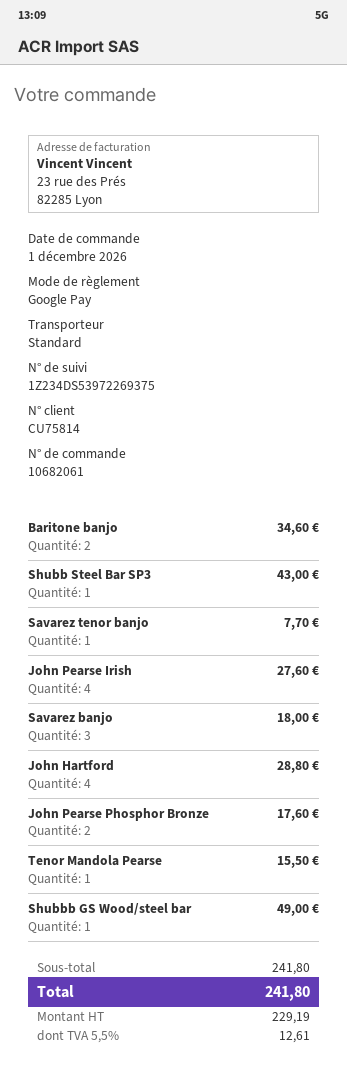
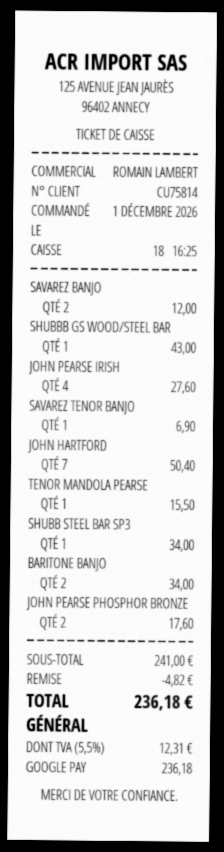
Baritone banjo: 2 for 34.60 -> 2 for 34.00
Shubb Steel Bar SP3: 1 for 43.00 -> 1 for 34.00
Savarez tenor banjo: 1 for 7.70 -> 1 for 6.90
Savarez banjo: 3 for 18.00 -> 2 for 12.00
John Hartford: 4 for 28.80 -> 7 for 50.40
Shubbb GS Wood/steel bar: 1 for 49.00 -> 1 for 43.00
subtotal: 241.80 -> 241.00
discount: none -> 4.82
tax: 5.5% = 12.61 -> 5.5% = 12.31
total: 241.80 -> 236.18

